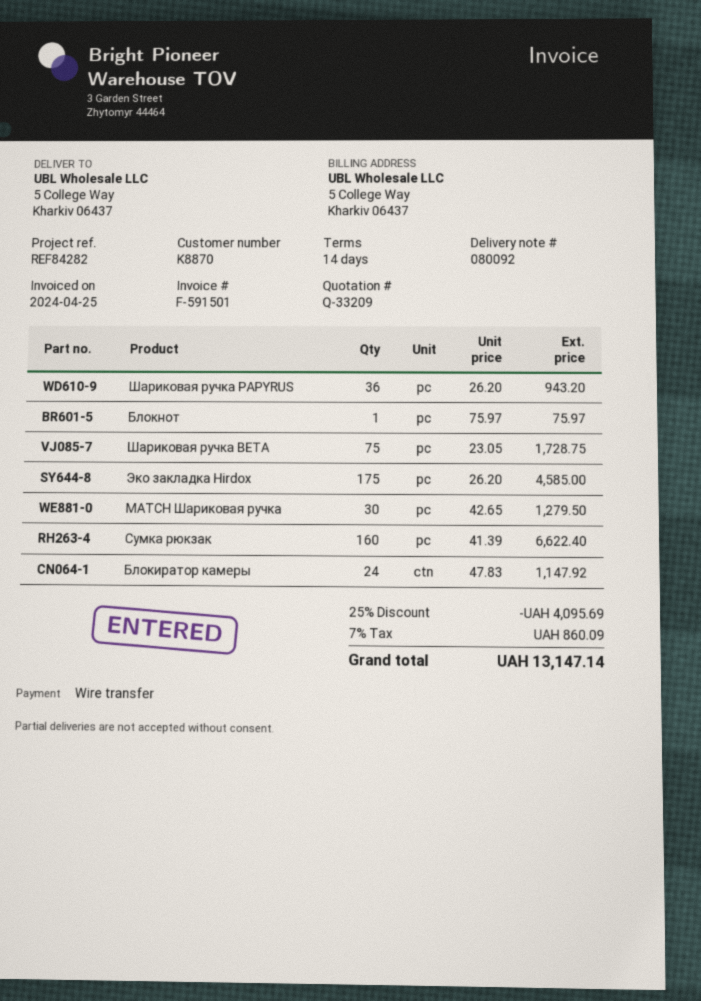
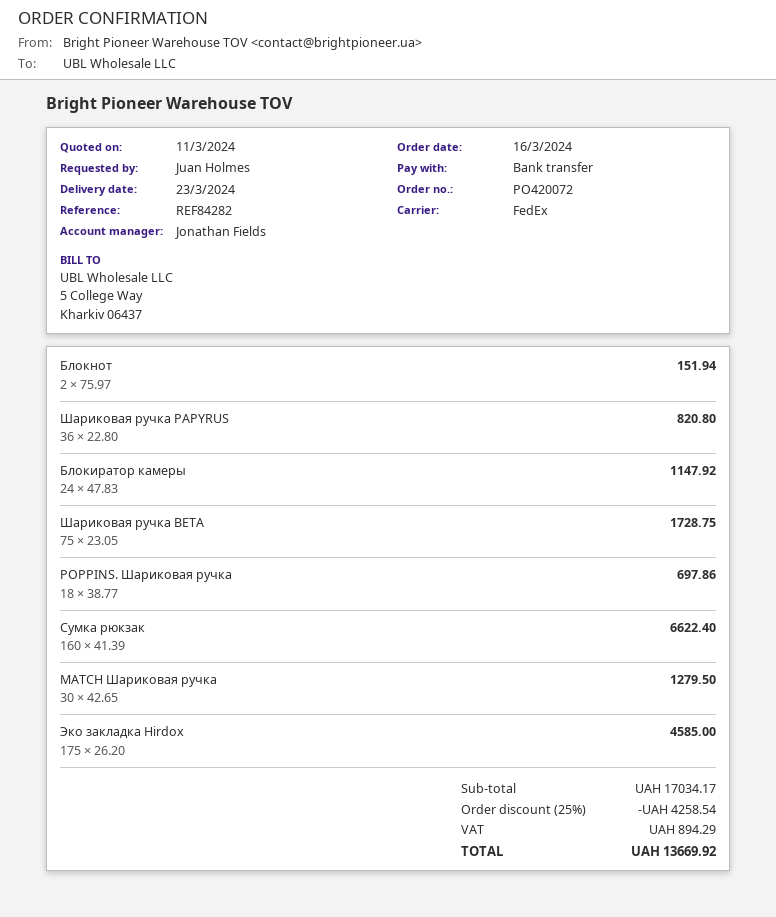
Шариковая ручка PAPYRUS: 36 x 26.20 = 943.20 -> 36 x 22.80 = 820.80
Блокнот: 1 x 75.97 = 75.97 -> 2 x 75.97 = 151.94
POPPINS. Шариковая ручка: none -> 18 x 38.77 = 697.86
discount: 25% = 4095.69 -> 25% = 4258.54
tax: 860.09 -> 894.29
total: 13147.14 -> 13669.92

